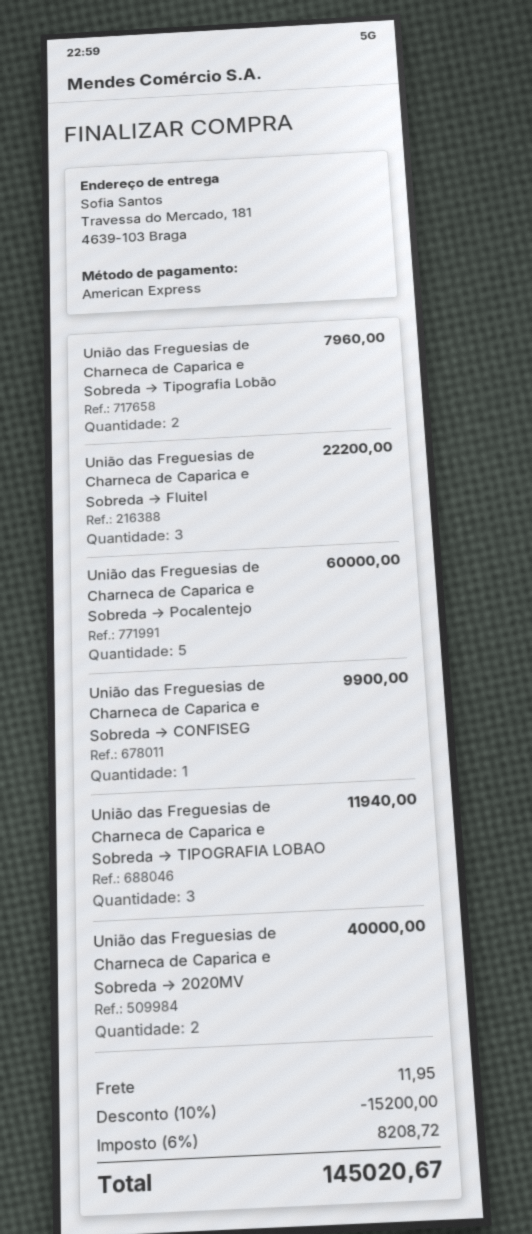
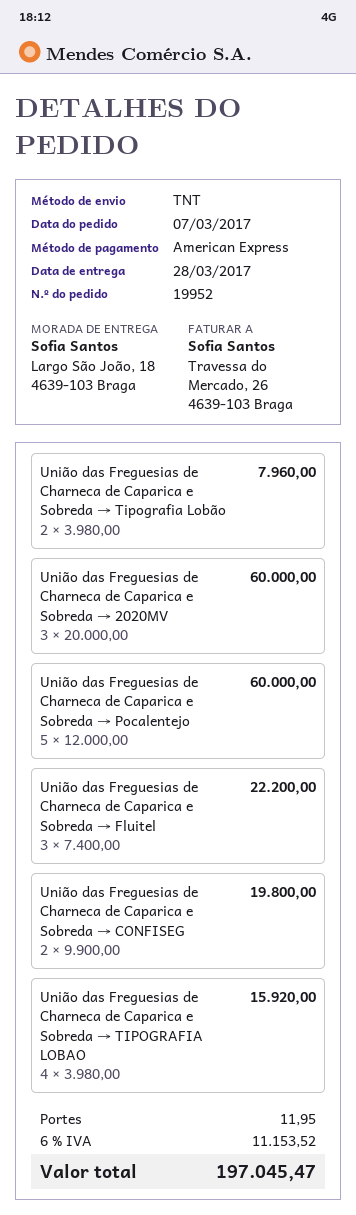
ship to: Travessa do Mercado, 181, 4639-103 Braga -> Largo São João, 18, 4639-103 Braga
União das Freguesias de Charneca de Caparica e Sobreda → CONFISEG: 1 for 9900.00 -> 2 for 19800.00
União das Freguesias de Charneca de Caparica e Sobreda → TIPOGRAFIA LOBAO: 3 for 11940.00 -> 4 for 15920.00
União das Freguesias de Charneca de Caparica e Sobreda → 2020MV: 2 for 40000.00 -> 3 for 60000.00
discount: 10% = 15200.00 -> none
tax: 6% = 8208.72 -> 6% = 11153.52
total: 145020.67 -> 197045.47

